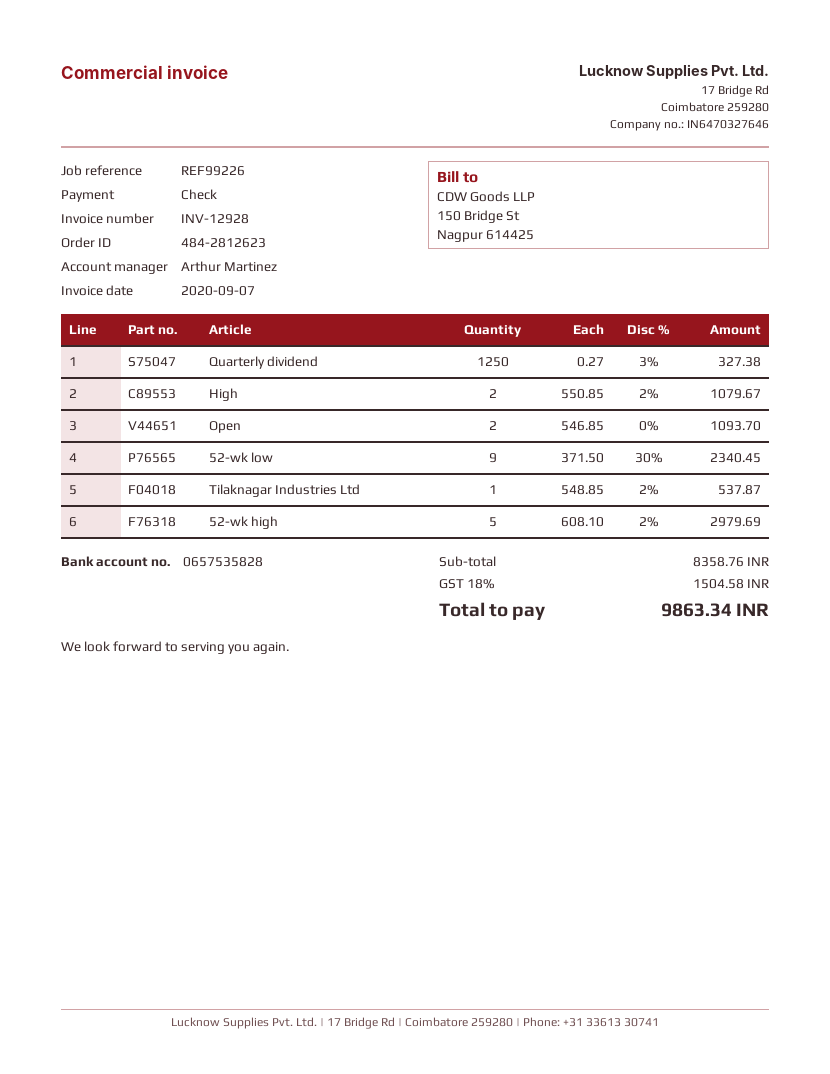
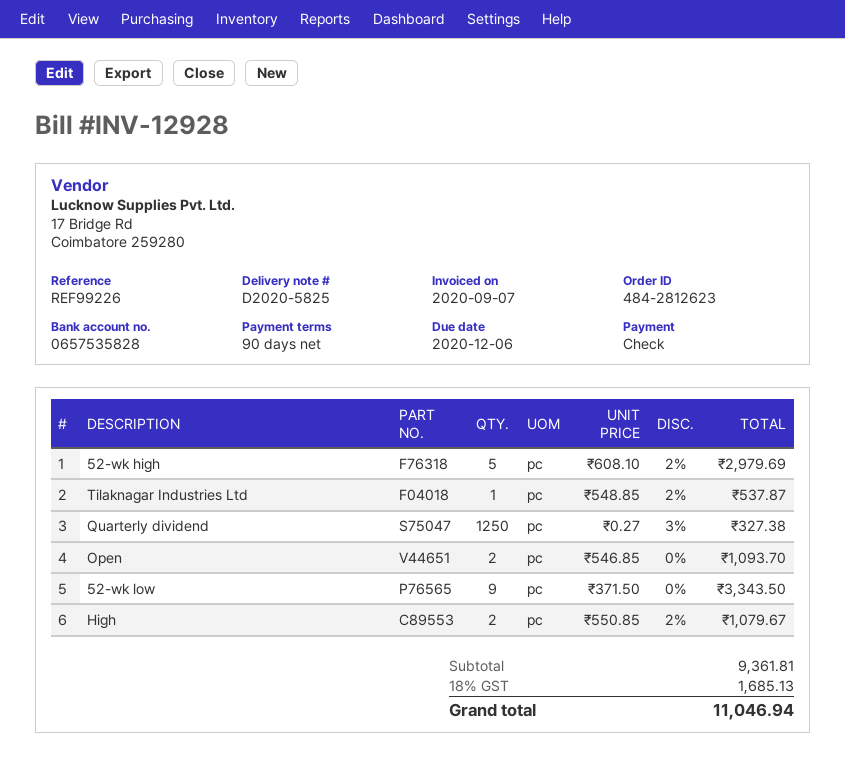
52-wk low: 9 x 371.50 - 30% = 2340.45 -> 9 x 371.50 = 3343.50
subtotal: 8358.76 -> 9361.81
tax: 18% = 1504.58 -> 18% = 1685.13
total: 9863.34 -> 11046.94

